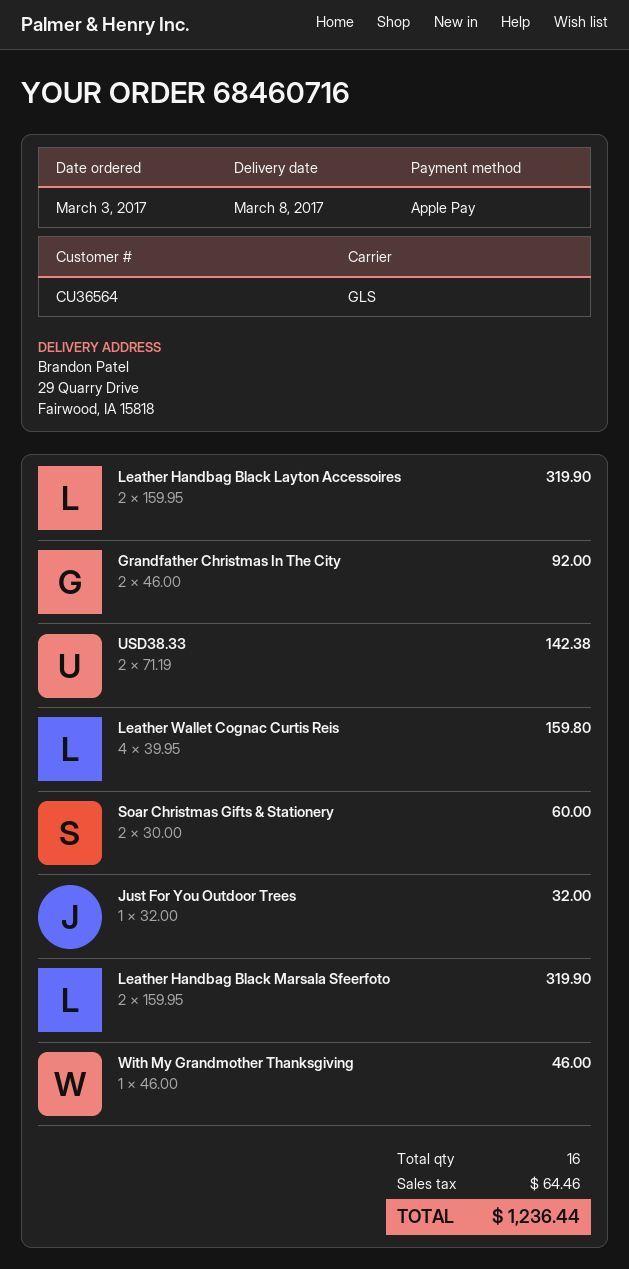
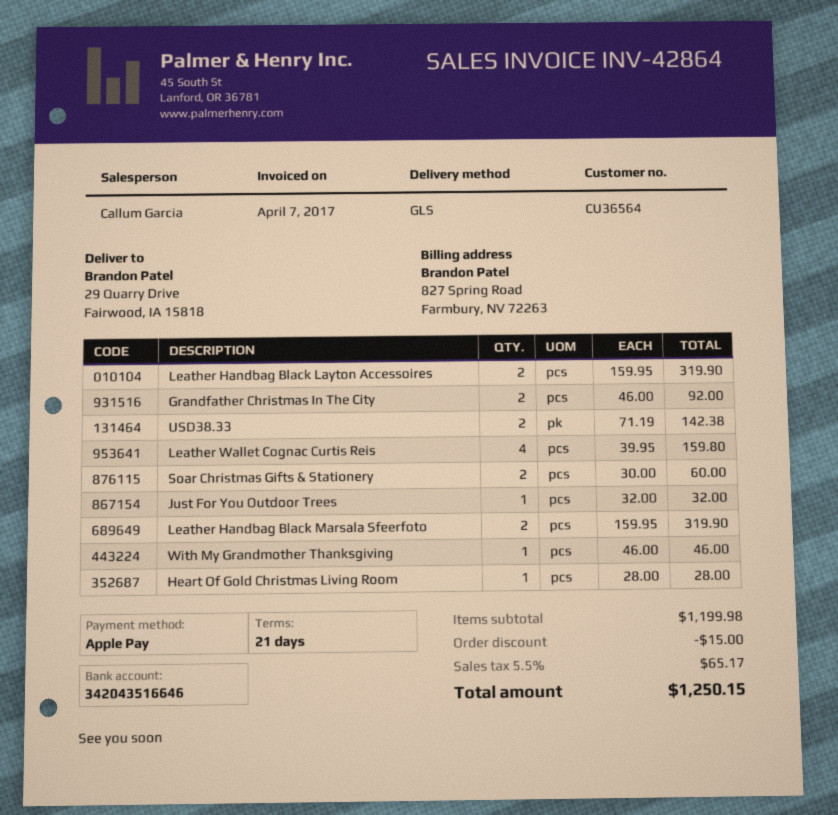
Heart Of Gold Christmas Living Room: none -> 1 x 28.00 = 28.00
discount: none -> 15.00
tax: 64.46 -> 65.17
total: 1236.44 -> 1250.15

